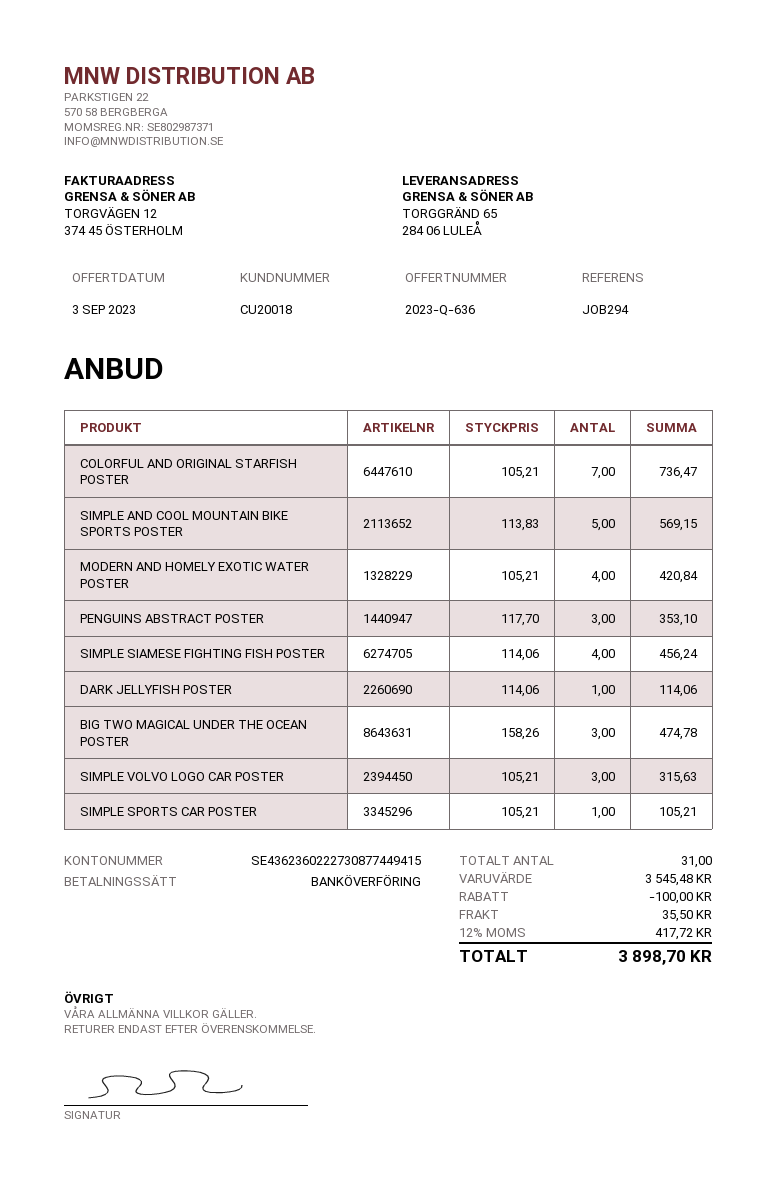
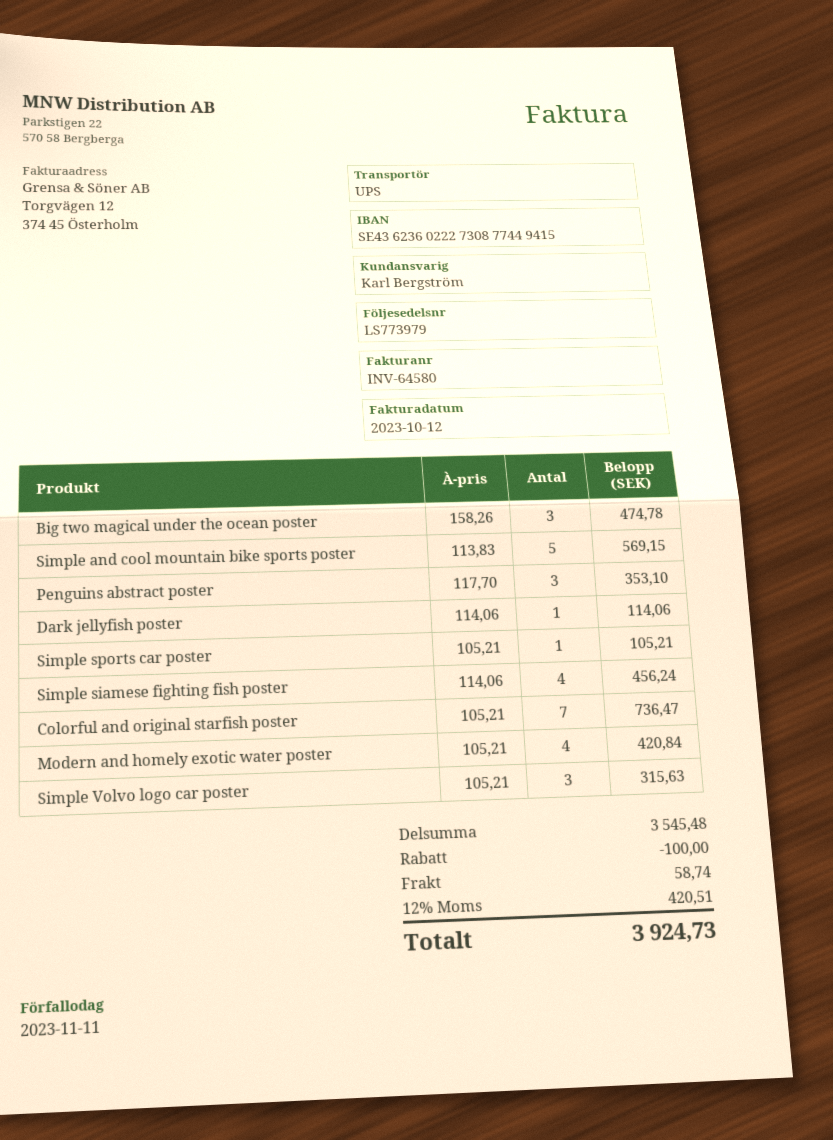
shipping: 35.50 -> 58.74
tax: 12% = 417.72 -> 12% = 420.51
total: 3898.70 -> 3924.73

